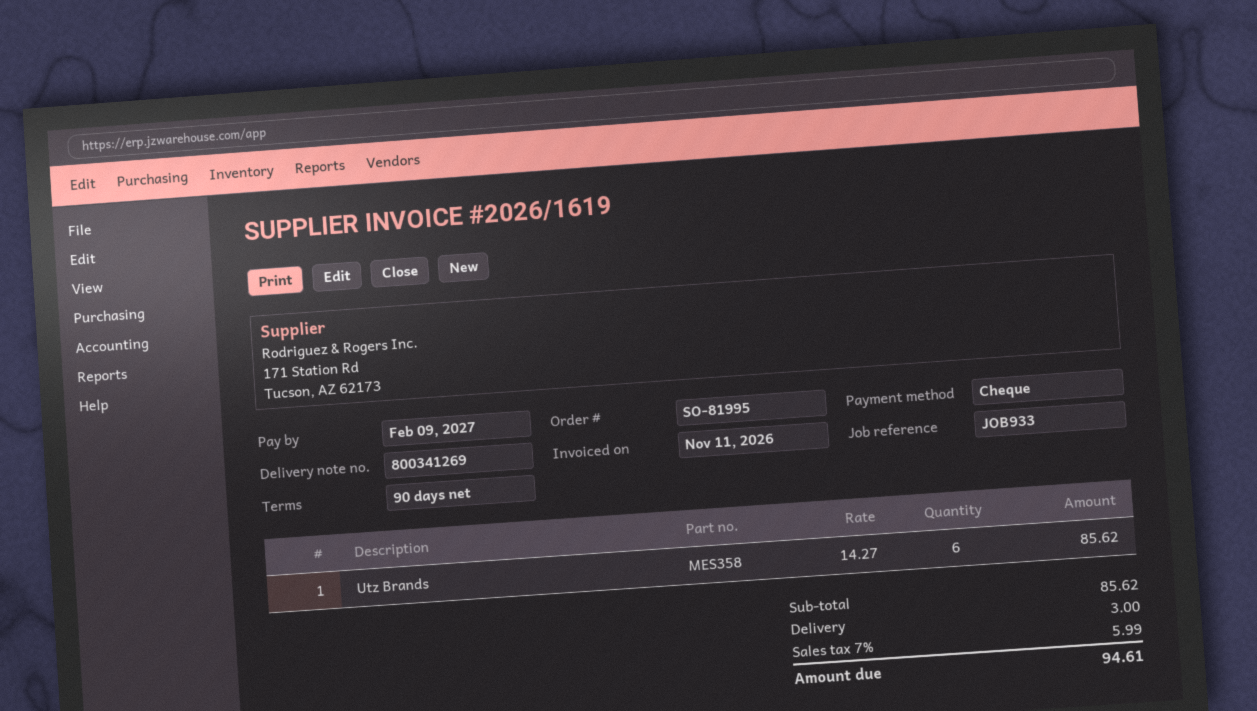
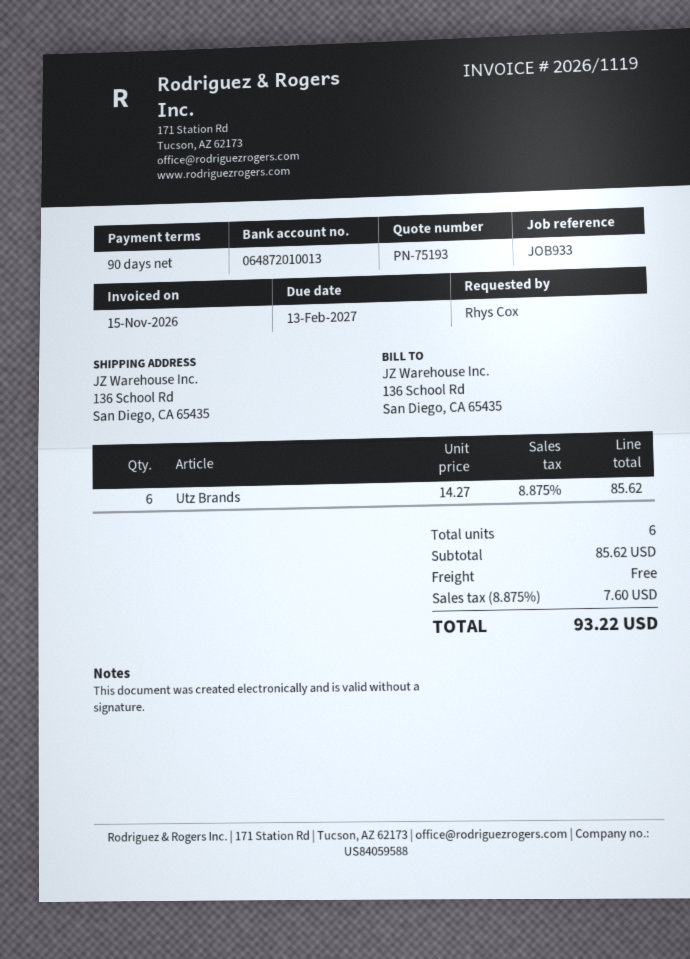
invoice number: 2026/1619 -> 2026/1119
invoice date: 2026-11-11 -> 2026-11-15
due date: 2027-02-09 -> 2027-02-13
shipping: 3.00 -> 0.00
tax: 7% = 5.99 -> 8.875% = 7.60
total: 94.61 -> 93.22

